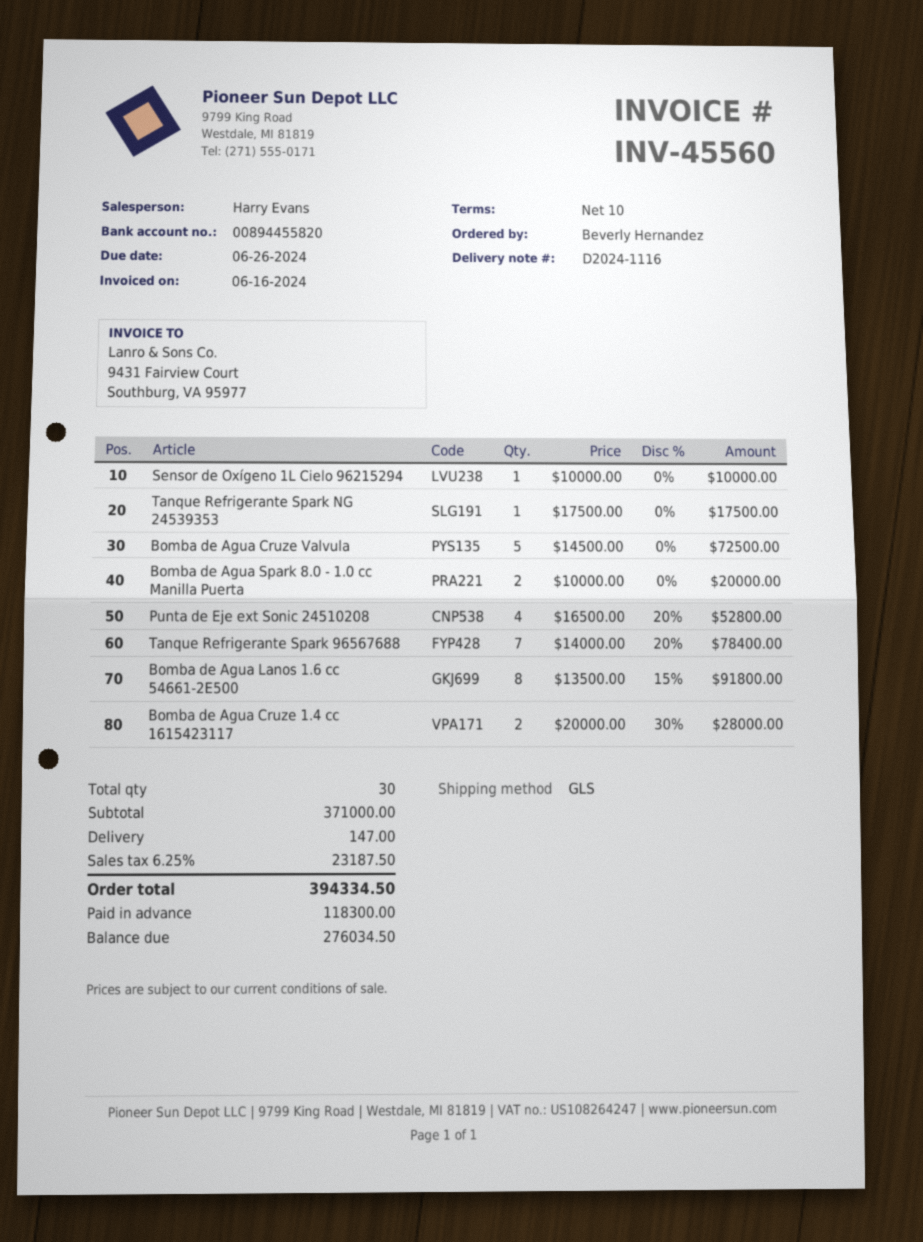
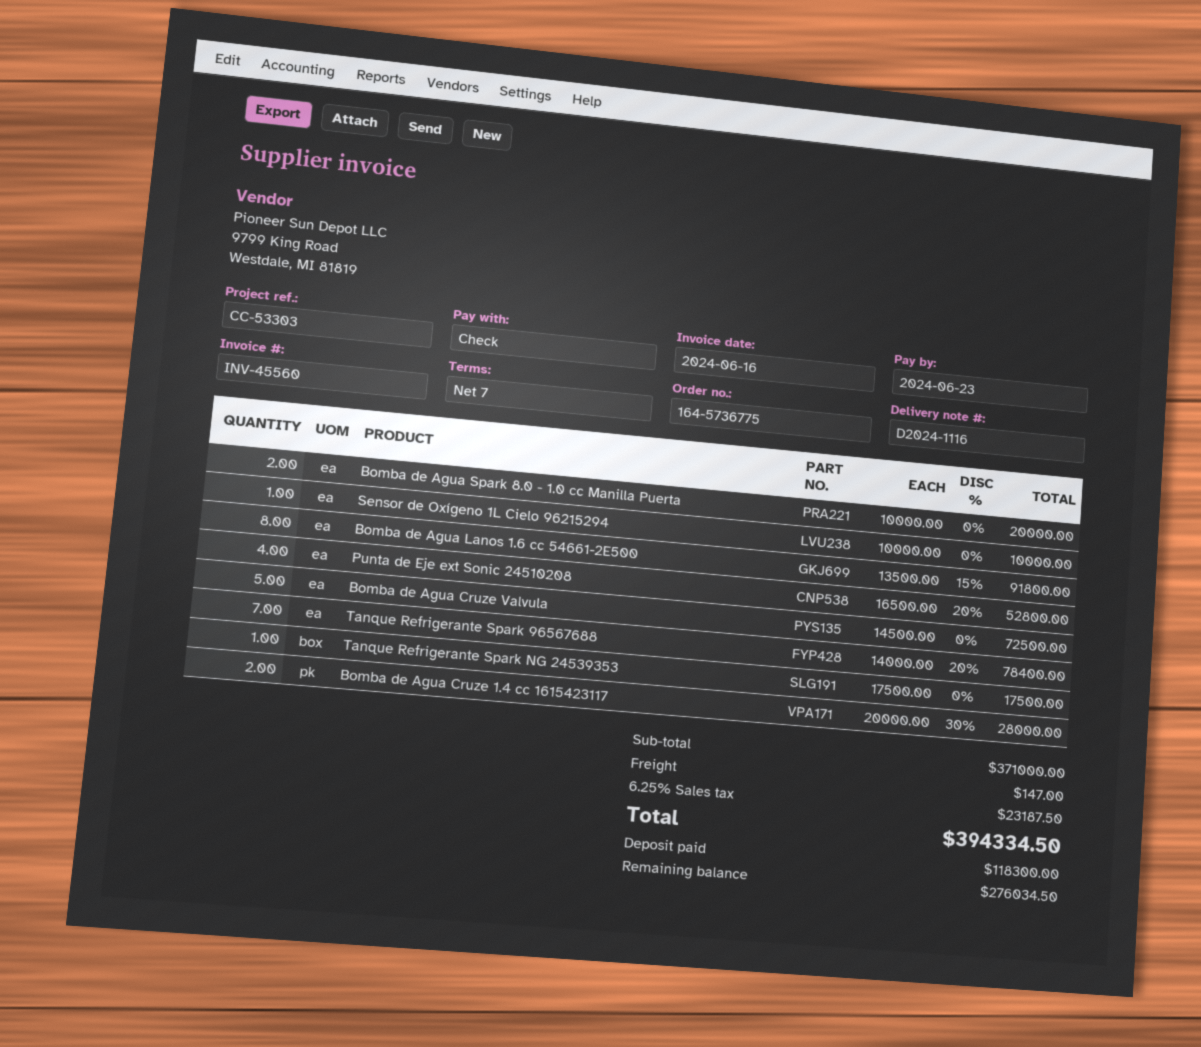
payment terms: 10 days -> 7 days
due date: 2024-06-26 -> 2024-06-23

